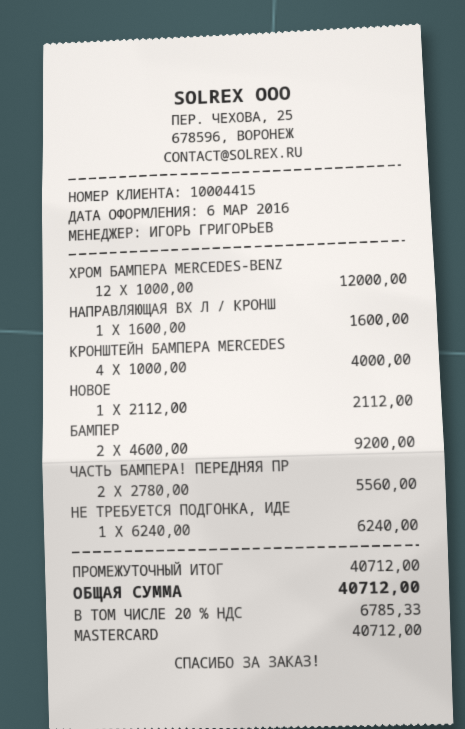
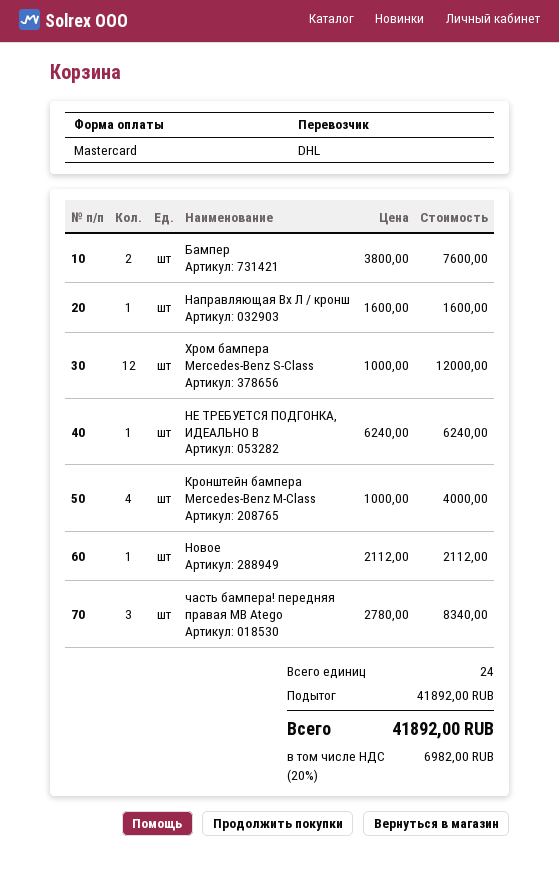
БАМПЕР: 2 x 4600.00 = 9200.00 -> 2 x 3800.00 = 7600.00
ЧАСТЬ БАМПЕРА! ПЕРЕДНЯЯ ПР: 2 x 2780.00 = 5560.00 -> 3 x 2780.00 = 8340.00
subtotal: 40712.00 -> 41892.00
tax: 20% = 6785.33 -> 20% = 6982.00
total: 40712.00 -> 41892.00

